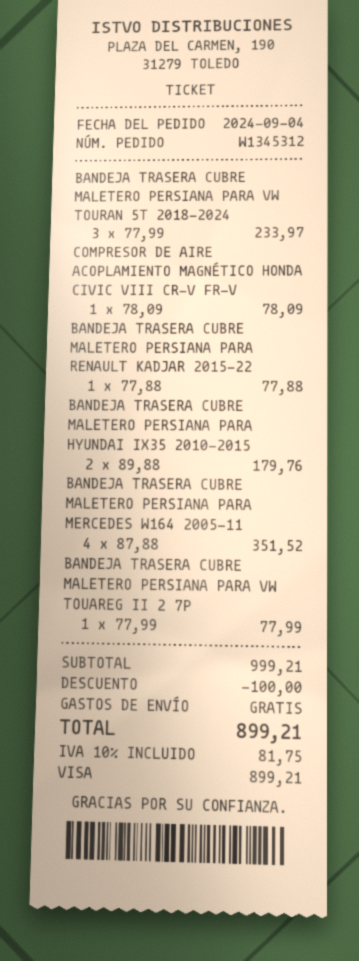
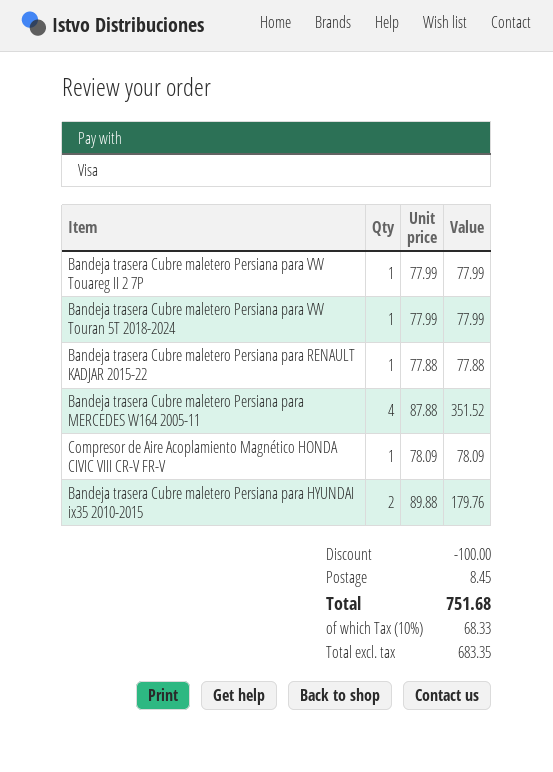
BANDEJA TRASERA CUBRE MALETERO PERSIANA PARA VW TOURAN 5T 2018-2024: 3 x 77.99 = 233.97 -> 1 x 77.99 = 77.99
shipping: 0.00 -> 8.45
tax: 10% = 81.75 -> 10% = 68.33
total: 899.21 -> 751.68

